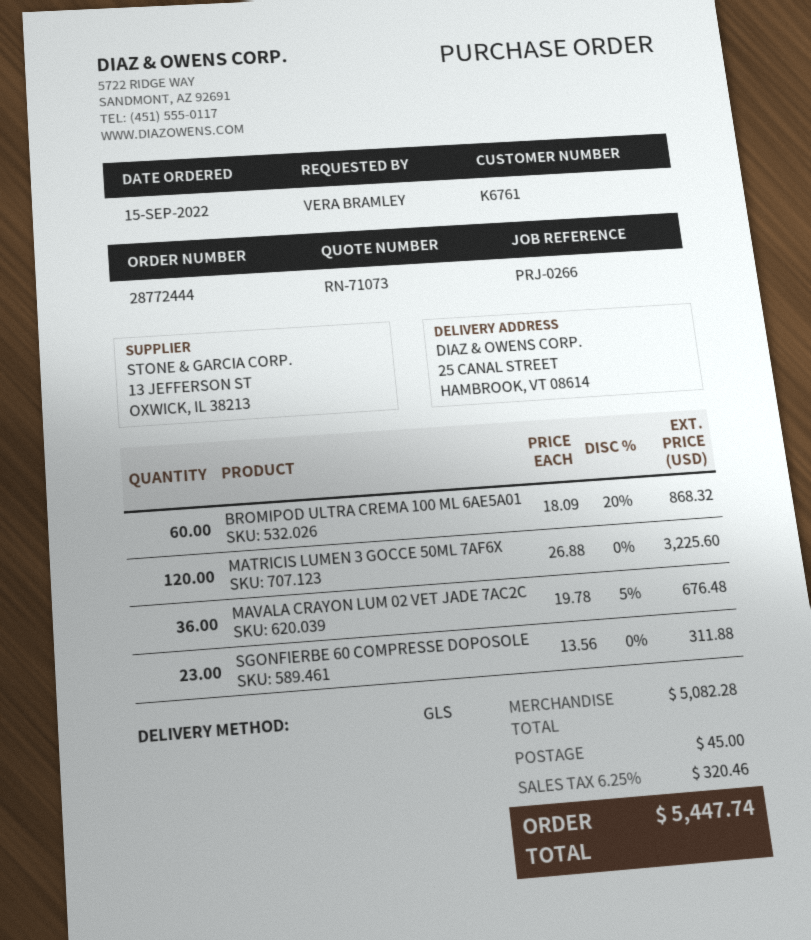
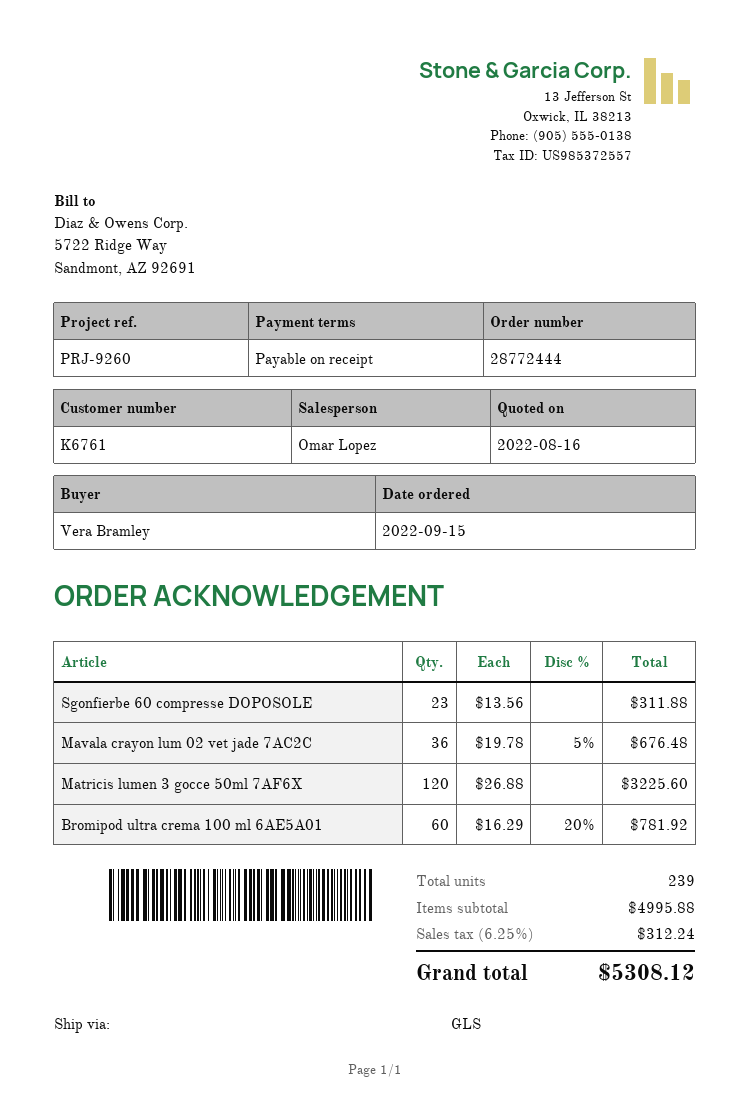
reference: PRJ-0266 -> PRJ-9260
BROMIPOD ULTRA CREMA 100 ML 6AE5A01: 60 x 18.09 - 20% = 868.32 -> 60 x 16.29 - 20% = 781.92
subtotal: 5082.28 -> 4995.88
shipping: 45.00 -> none
tax: 6.25% = 320.46 -> 6.25% = 312.24
total: 5447.74 -> 5308.12

